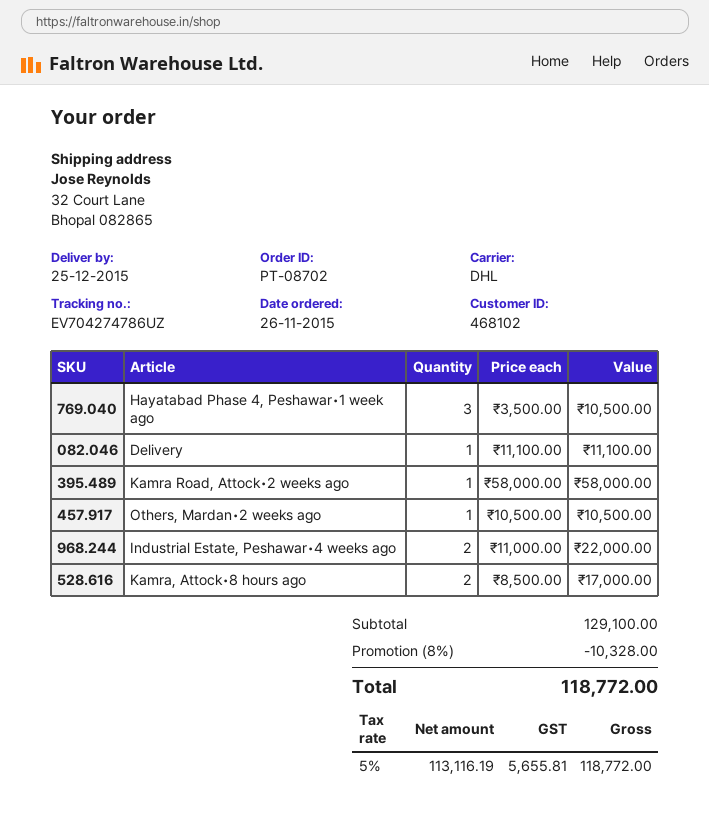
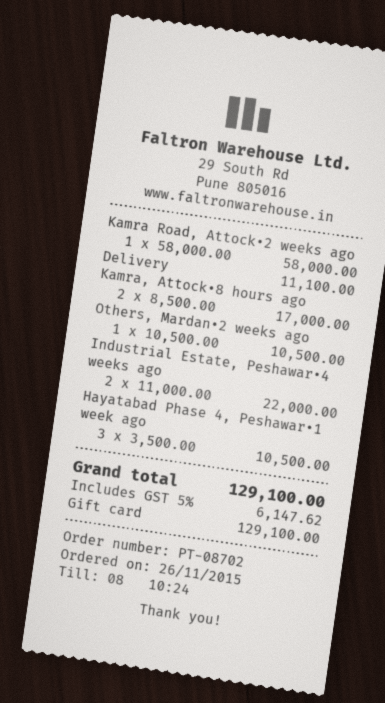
discount: 8% = 10328.00 -> none
tax: 5% = 5655.81 -> 5% = 6147.62
total: 118772.00 -> 129100.00

